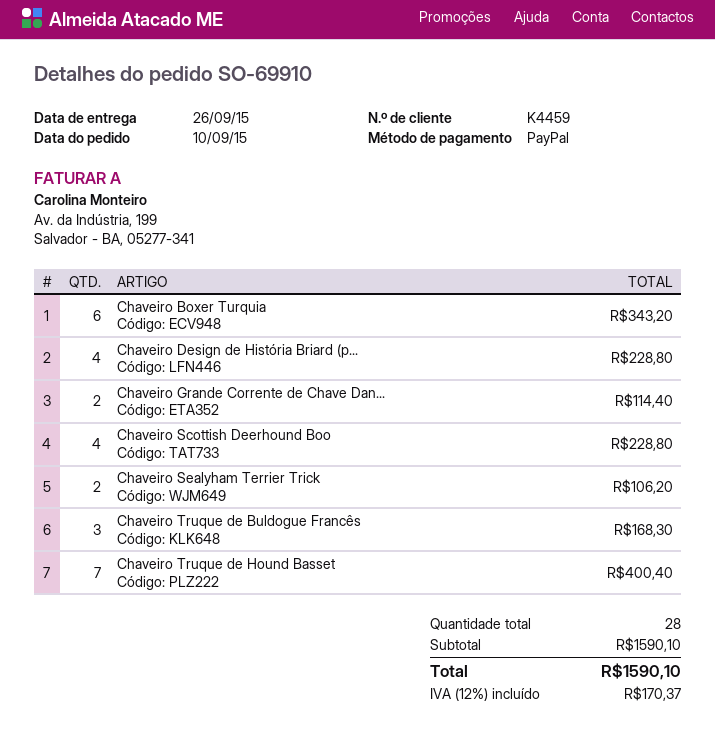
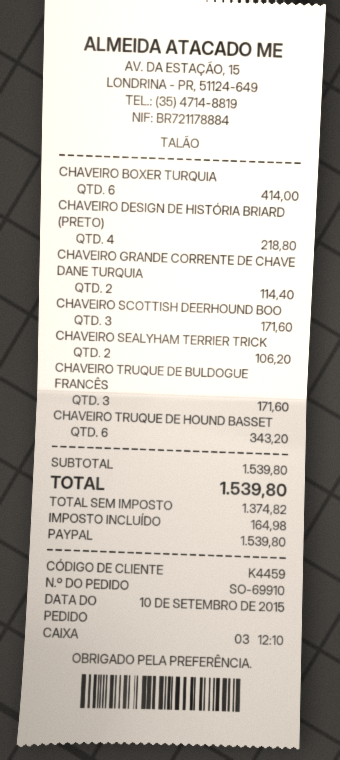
Chaveiro Boxer Turquia: 6 for 343.20 -> 6 for 414.00
Chaveiro Design de História Briard (p...: 4 for 228.80 -> 4 for 218.80
Chaveiro Scottish Deerhound Boo: 4 for 228.80 -> 3 for 171.60
Chaveiro Truque de Buldogue Francês: 3 for 168.30 -> 3 for 171.60
Chaveiro Truque de Hound Basset: 7 for 400.40 -> 6 for 343.20
subtotal: 1590.10 -> 1539.80
tax: 170.37 -> 164.98
total: 1590.10 -> 1539.80

